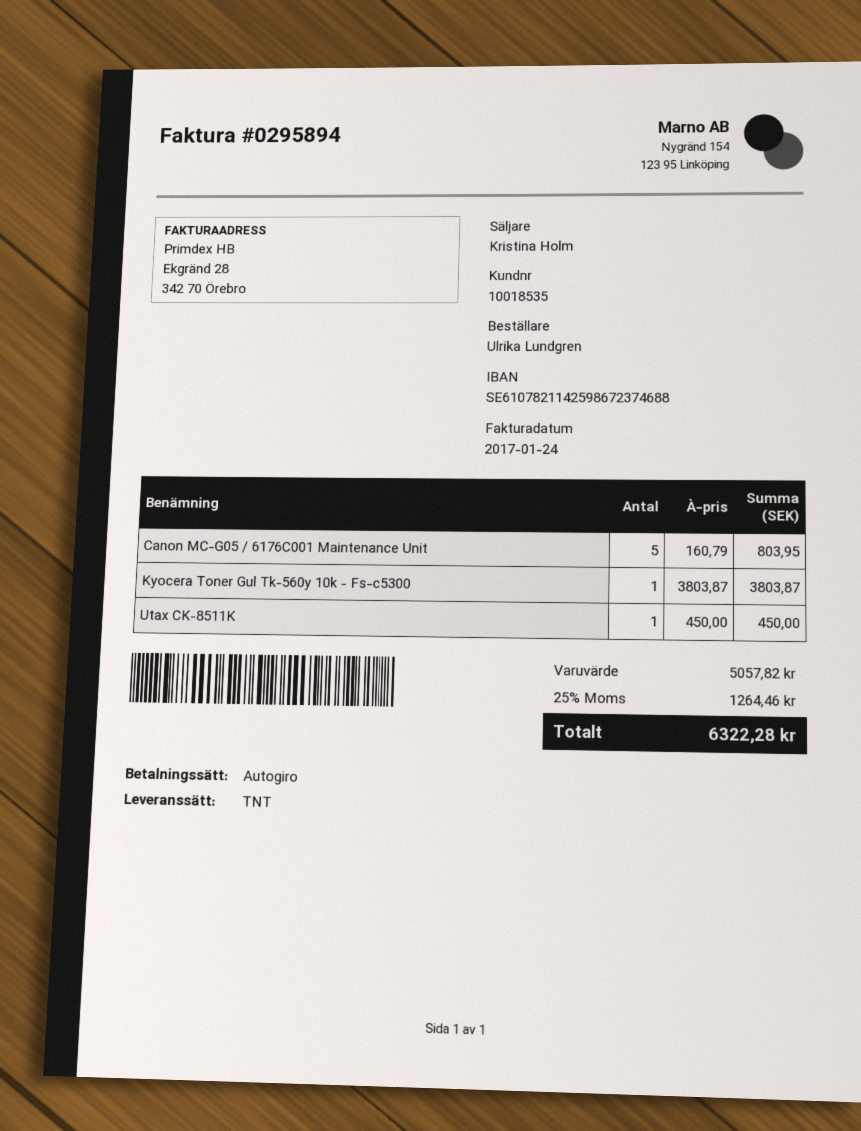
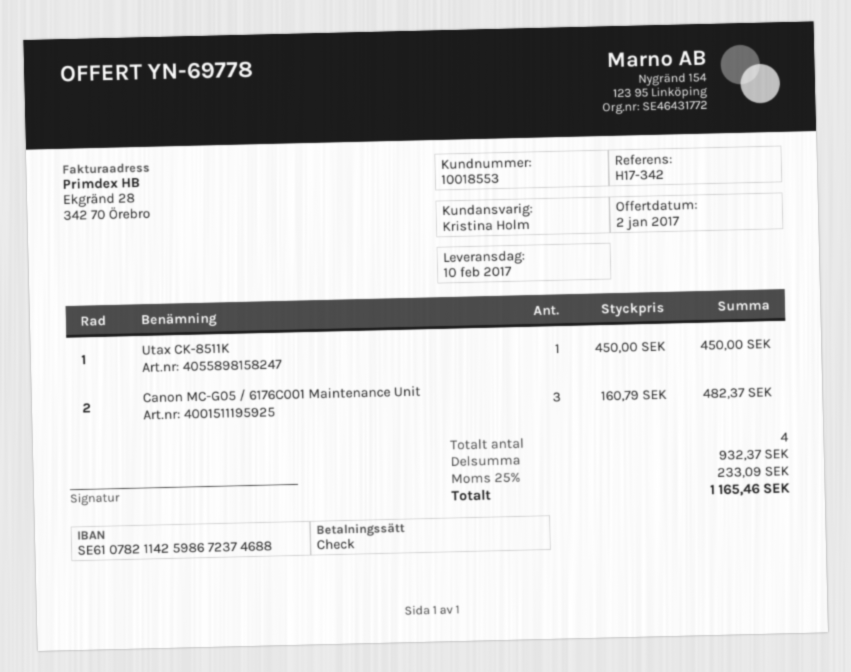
customer number: 10018535 -> 10018553
payment method: direct debit -> cheque
Canon MC-G05 / 6176C001 Maintenance Unit: 5 x 160.79 = 803.95 -> 3 x 160.79 = 482.37
Kyocera Toner Gul Tk-560y 10k - Fs-c5300: 1 x 3803.87 = 3803.87 -> none
subtotal: 5057.82 -> 932.37
tax: 25% = 1264.46 -> 25% = 233.09
total: 6322.28 -> 1165.46

